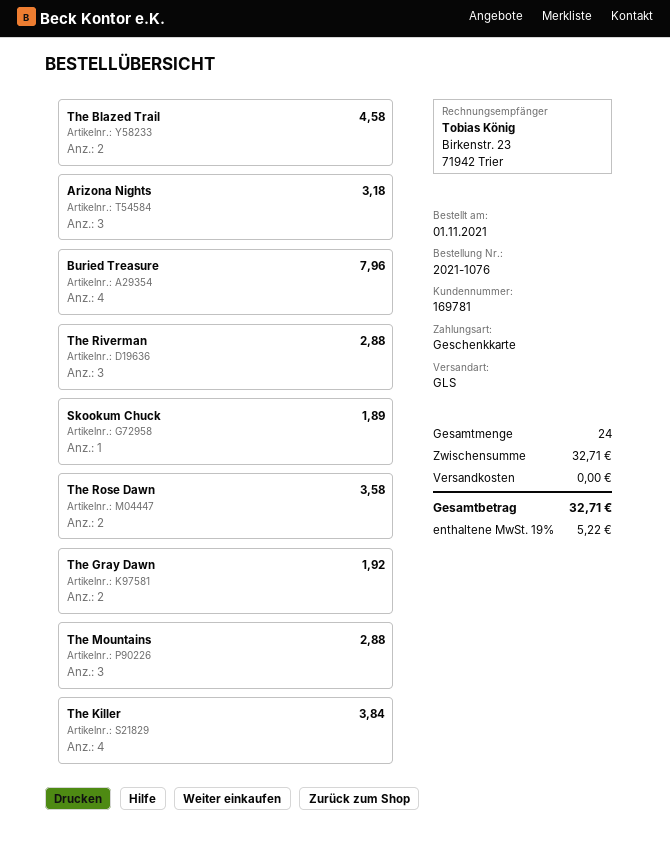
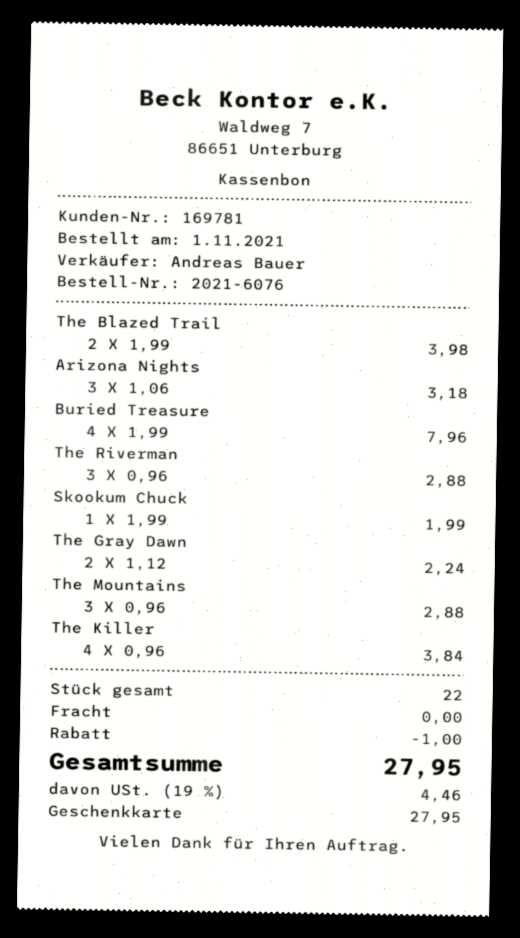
order number: 2021-1076 -> 2021-6076
The Blazed Trail: 2 for 4.58 -> 2 for 3.98
Skookum Chuck: 1 for 1.89 -> 1 for 1.99
The Rose Dawn: 2 for 3.58 -> none
The Gray Dawn: 2 for 1.92 -> 2 for 2.24
total quantity: 24 -> 22
discount: none -> 1.00
tax: 19% = 5.22 -> 19% = 4.46
total: 32.71 -> 27.95

